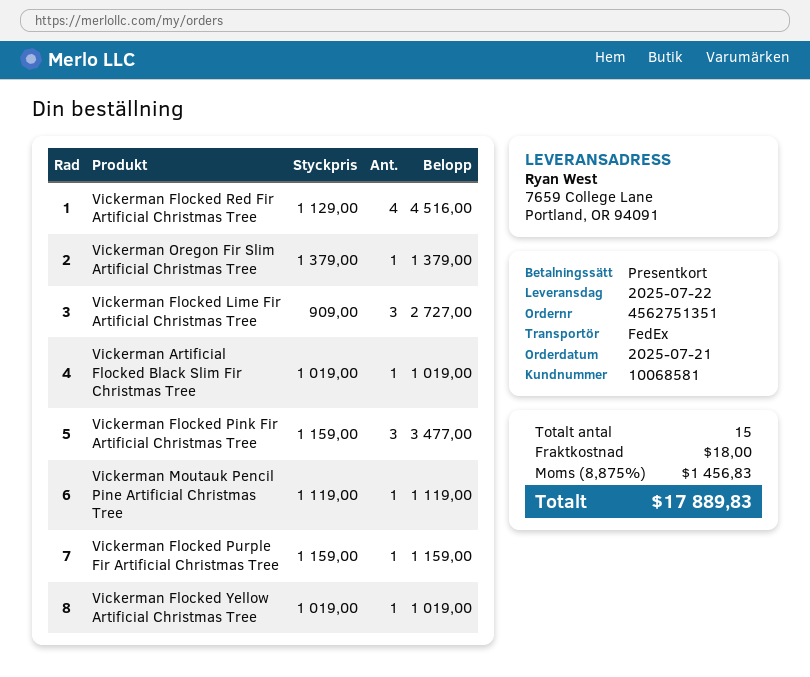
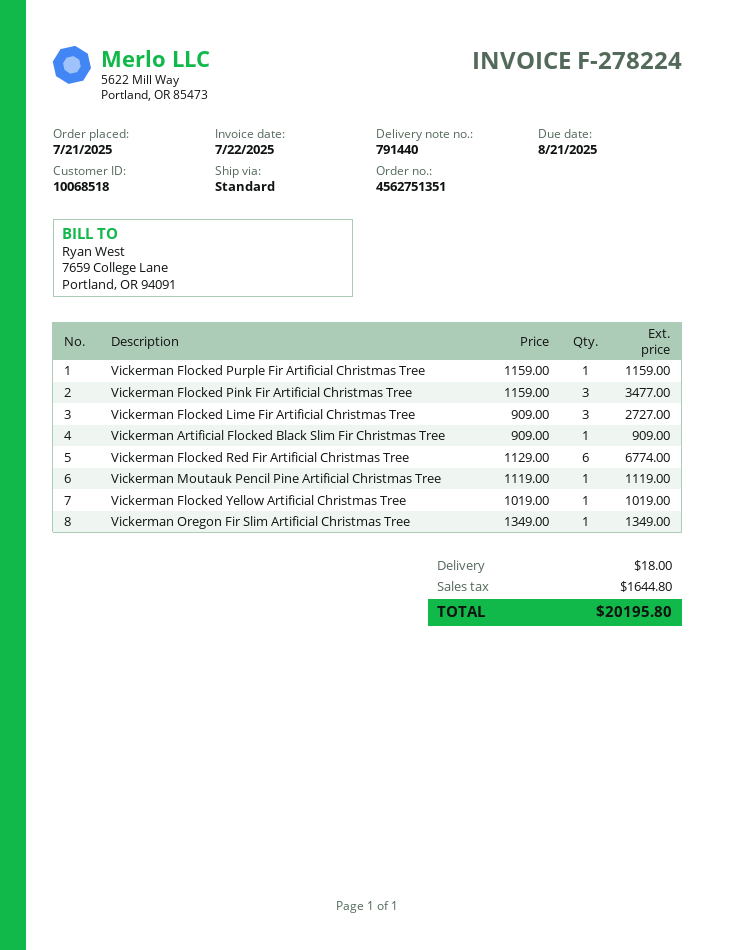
customer number: 10068581 -> 10068518
shipping method: FedEx -> standard
Vickerman Flocked Red Fir Artificial Christmas Tree: 4 x 1129.00 = 4516.00 -> 6 x 1129.00 = 6774.00
Vickerman Oregon Fir Slim Artificial Christmas Tree: 1 x 1379.00 = 1379.00 -> 1 x 1349.00 = 1349.00
Vickerman Artificial Flocked Black Slim Fir Christmas Tree: 1 x 1019.00 = 1019.00 -> 1 x 909.00 = 909.00
tax: 1456.83 -> 1644.80
total: 17889.83 -> 20195.80

